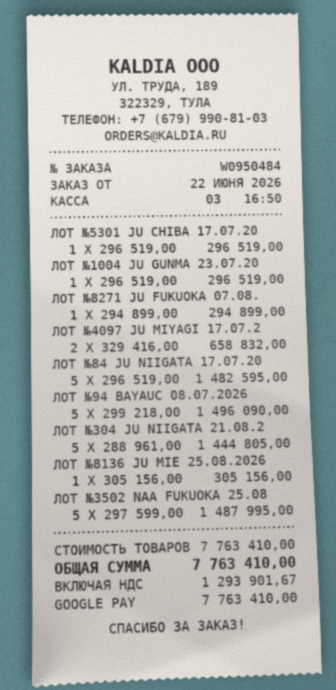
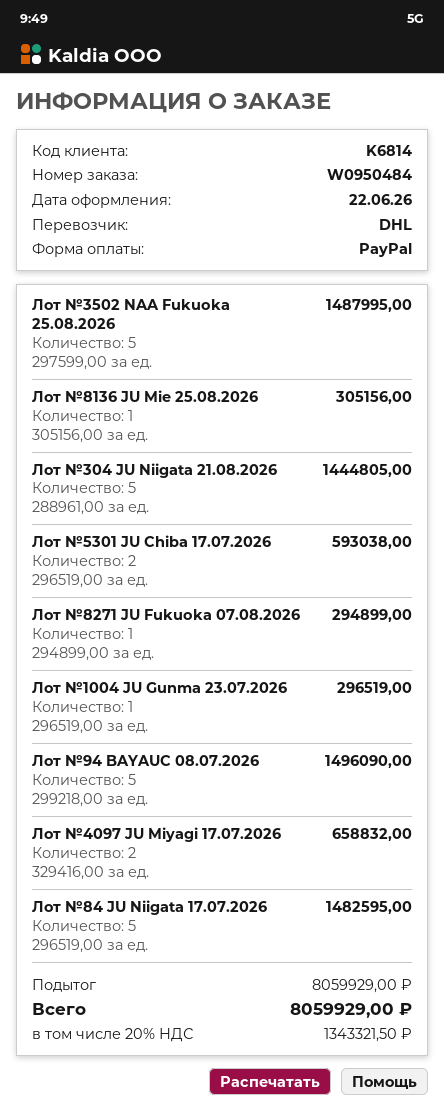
payment method: Google Pay -> PayPal
ЛОТ №5301 JU CHIBA 17.07.20: 1 x 296519.00 = 296519.00 -> 2 x 296519.00 = 593038.00
subtotal: 7763410.00 -> 8059929.00
tax: 1293901.67 -> 1343321.50
total: 7763410.00 -> 8059929.00

